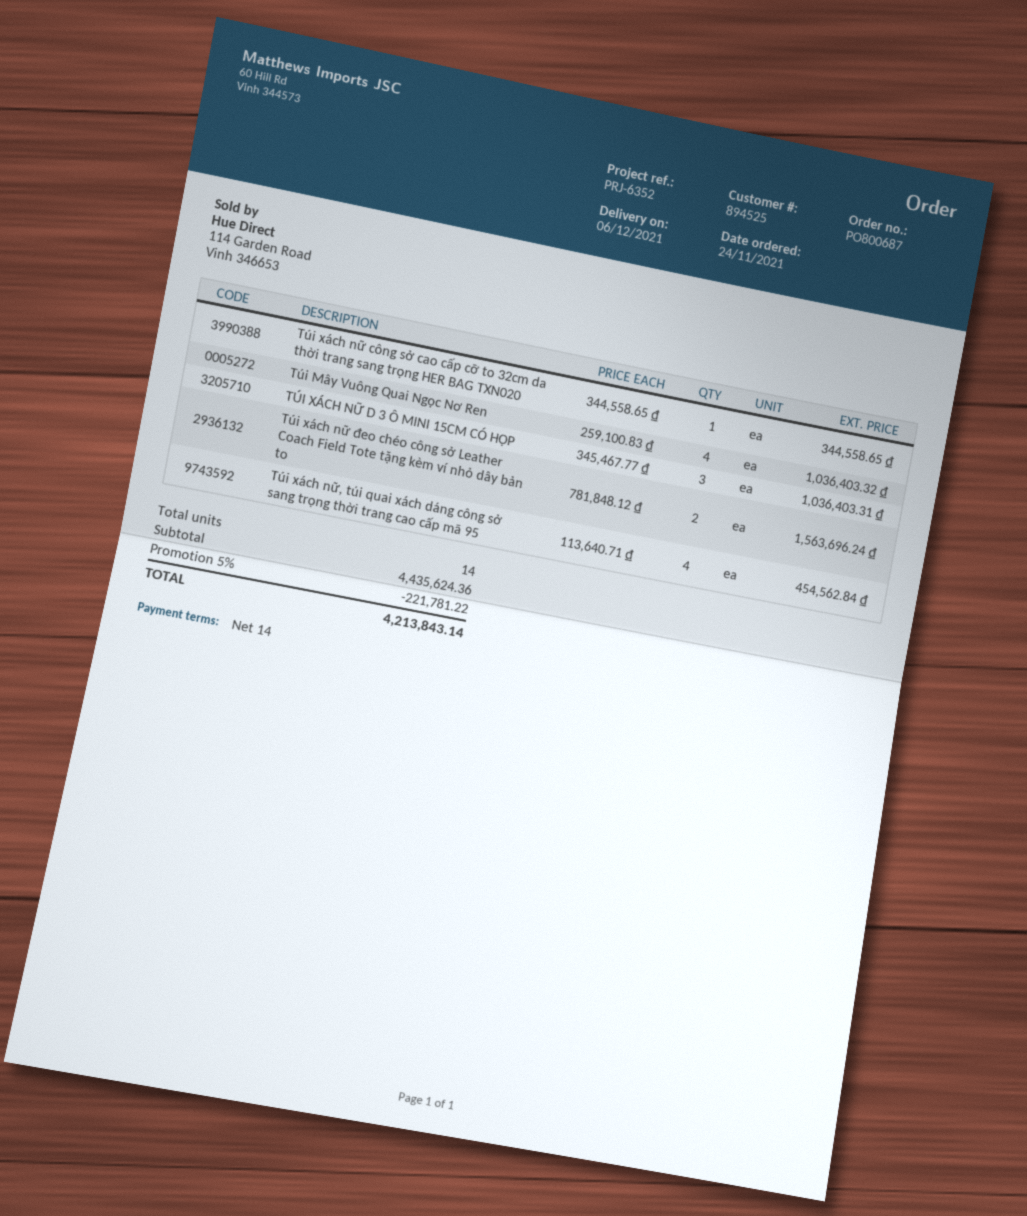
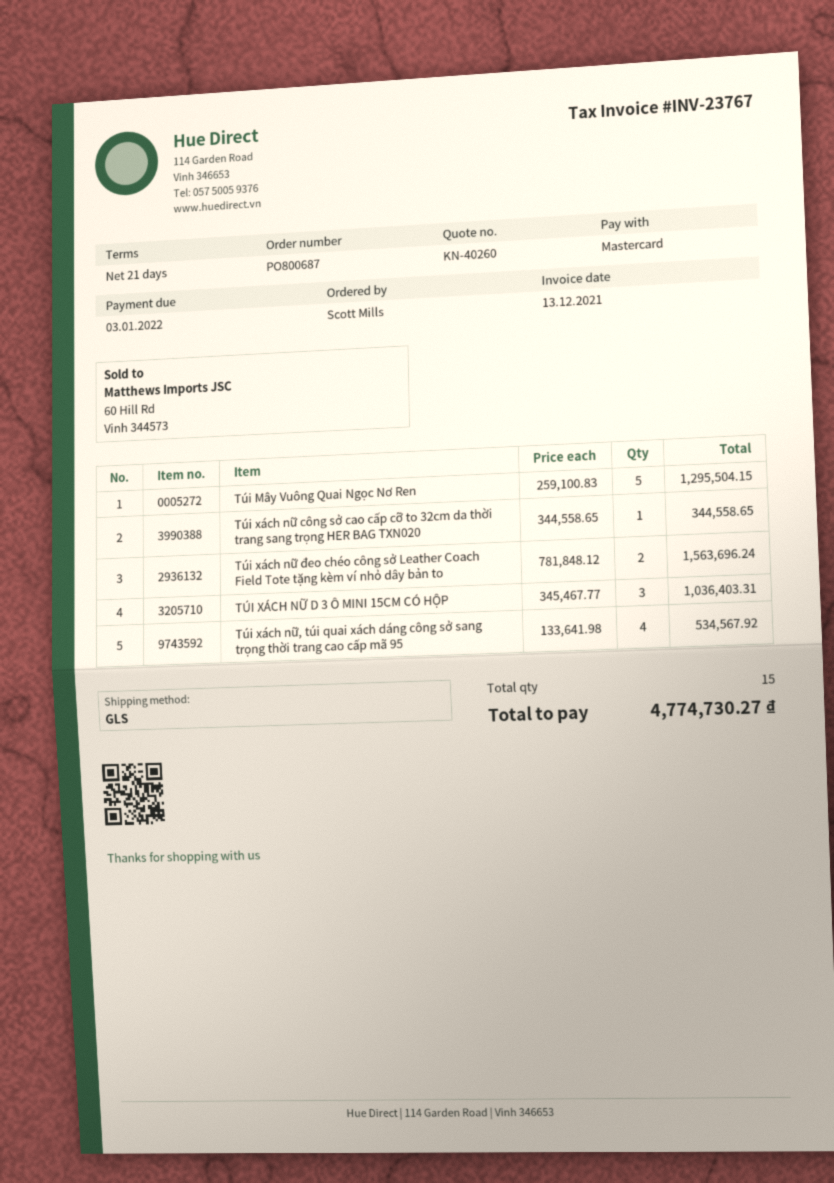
payment terms: 14 days -> 21 days
Túi Mây Vuông Quai Ngọc Nơ Ren: 4 x 259100.83 = 1036403.32 -> 5 x 259100.83 = 1295504.15
Túi xách nữ, túi quai xách dáng công sở sang trọng thời trang cao cấp mã 95: 4 x 113640.71 = 454562.84 -> 4 x 133641.98 = 534567.92
total quantity: 14 -> 15
discount: 5% = 221781.22 -> none
total: 4213843.14 -> 4774730.27

